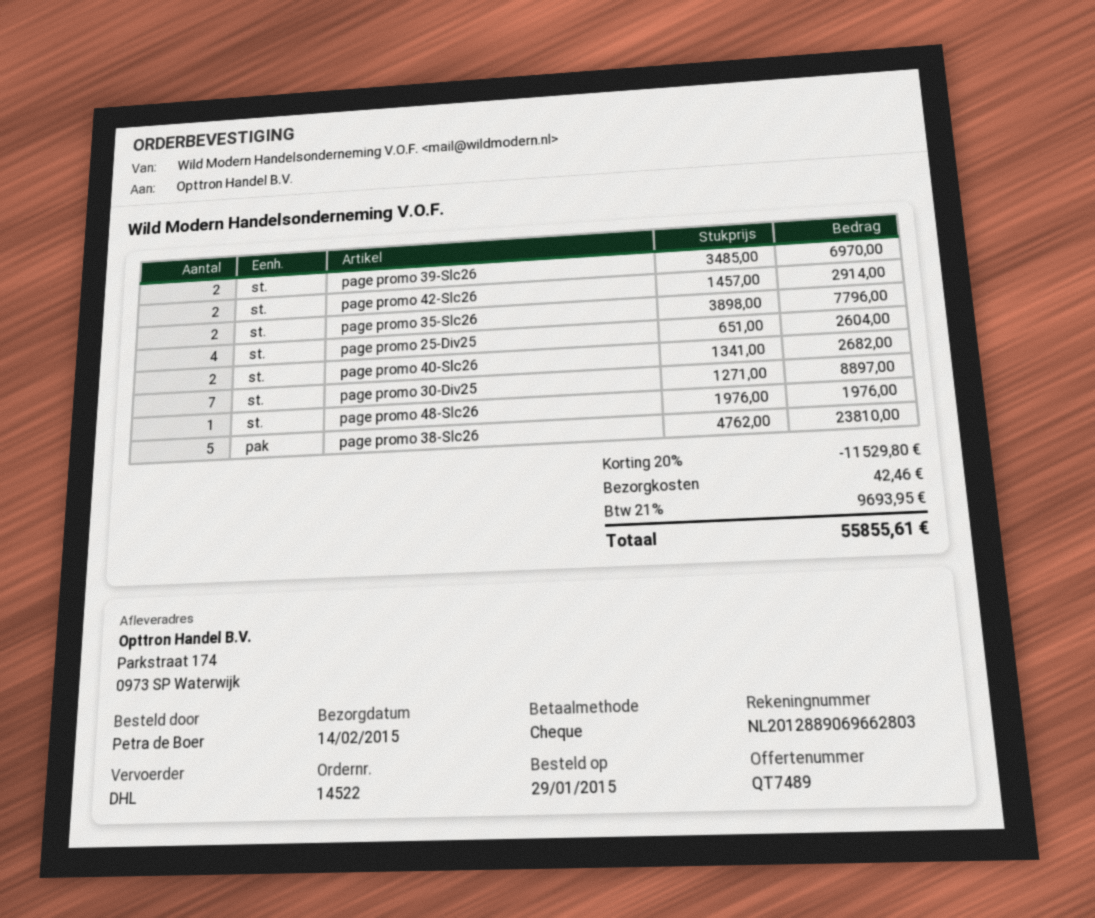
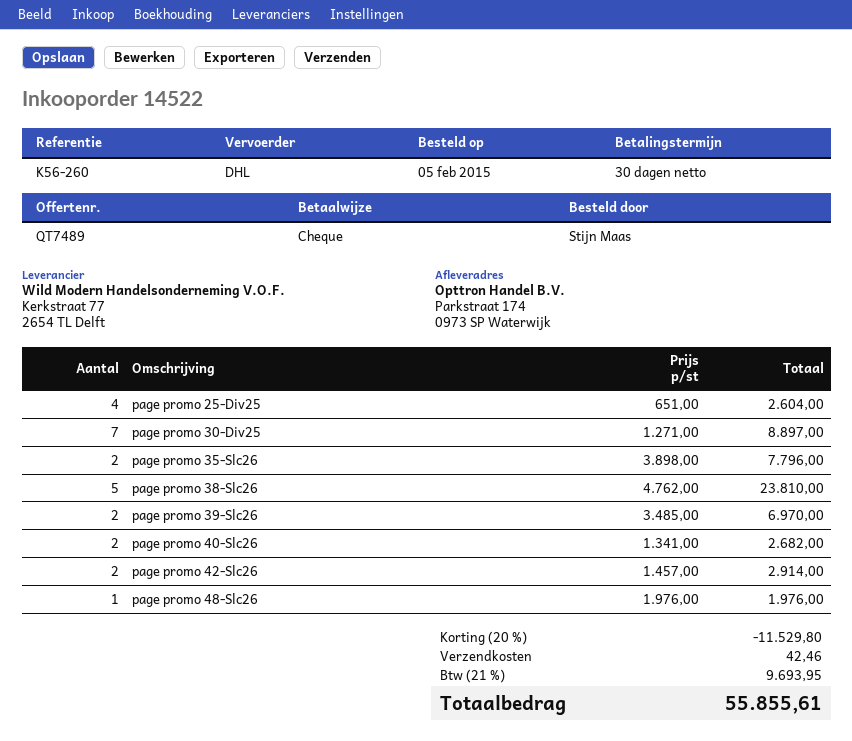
order date: 2015-01-29 -> 2015-02-05
ordered by: Petra de Boer -> Stijn Maas

